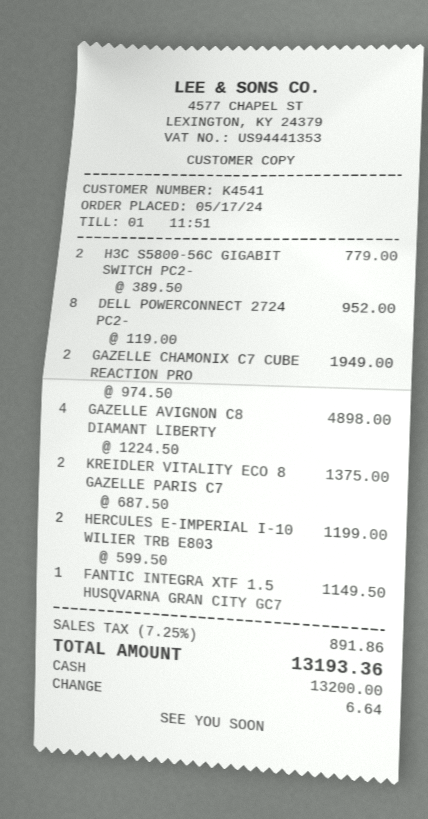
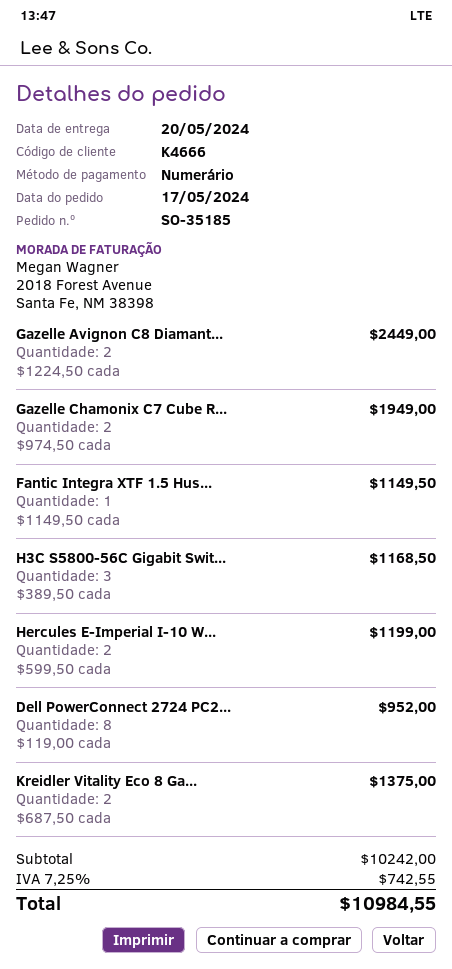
customer number: K4541 -> K4666
H3C S5800-56C GIGABIT SWITCH PC2-: 2 x 389.50 = 779.00 -> 3 x 389.50 = 1168.50
GAZELLE AVIGNON C8 DIAMANT LIBERTY: 4 x 1224.50 = 4898.00 -> 2 x 1224.50 = 2449.00
tax: 7.25% = 891.86 -> 7.25% = 742.55
total: 13193.36 -> 10984.55

